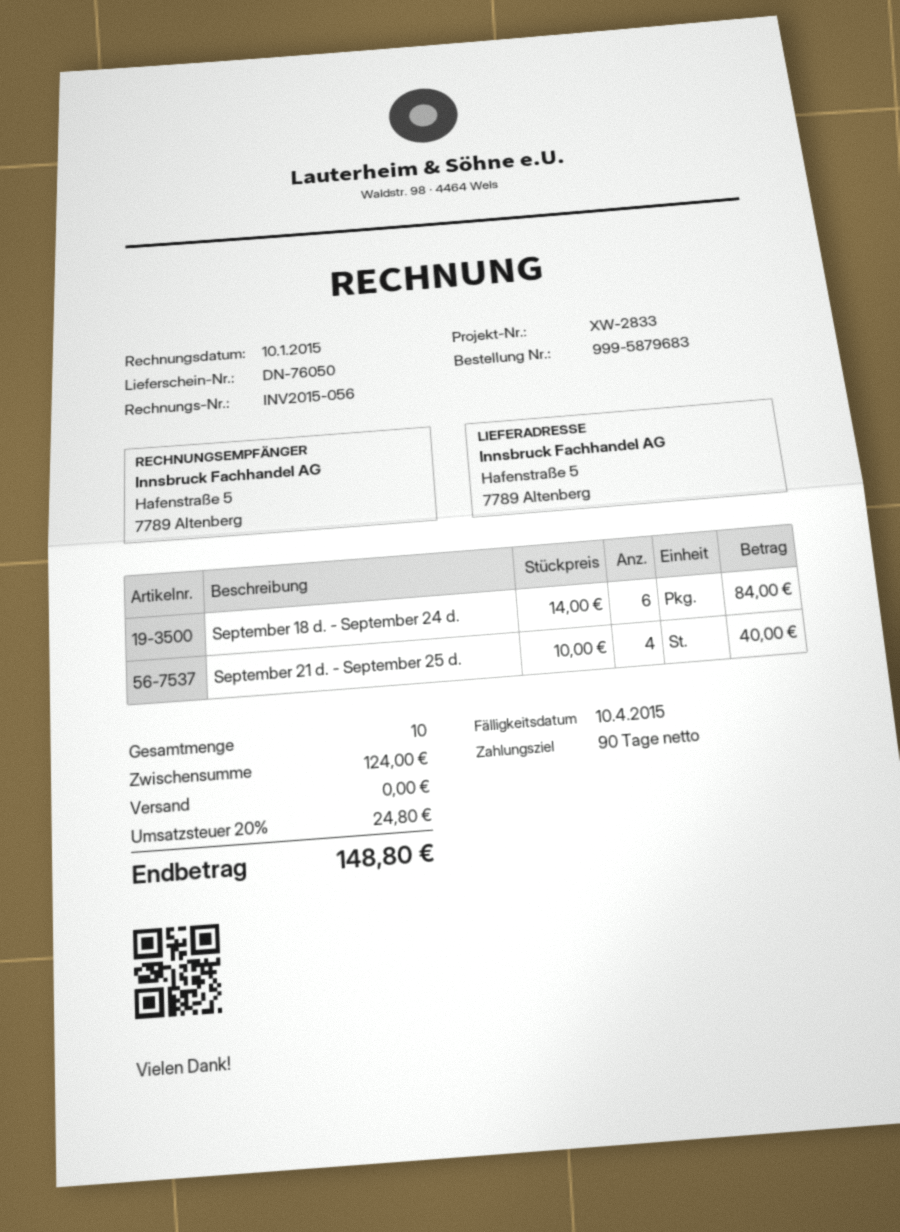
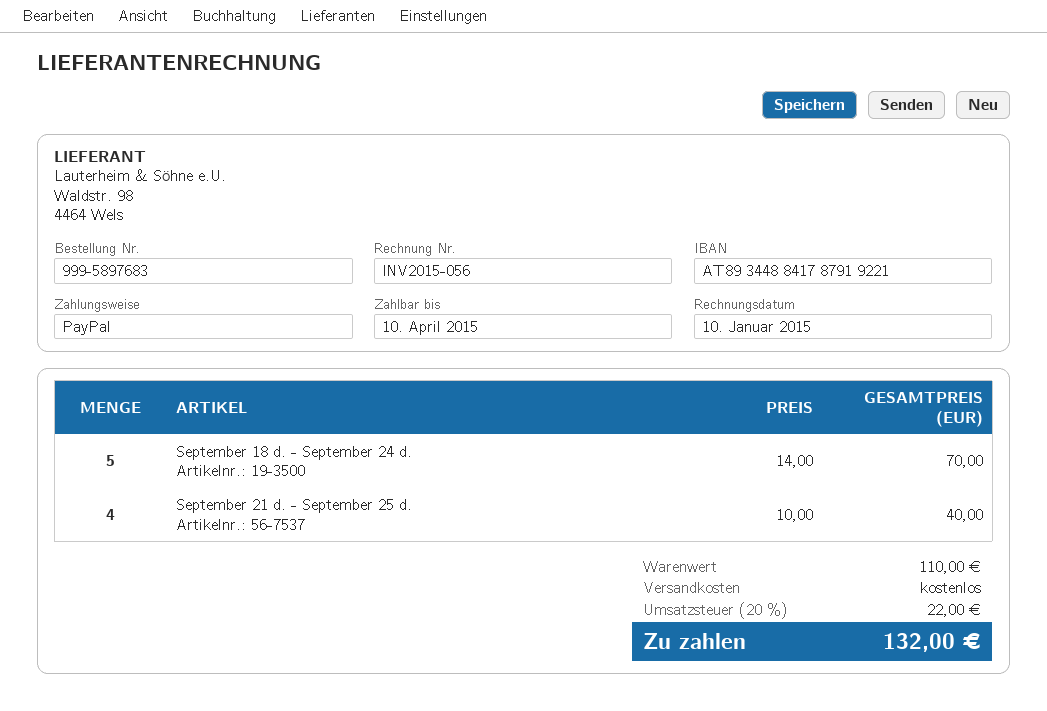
order number: 999-5879683 -> 999-5897683
September 18 d. - September 24 d.: 6 x 14.00 = 84.00 -> 5 x 14.00 = 70.00
subtotal: 124.00 -> 110.00
tax: 20% = 24.80 -> 20% = 22.00
total: 148.80 -> 132.00

